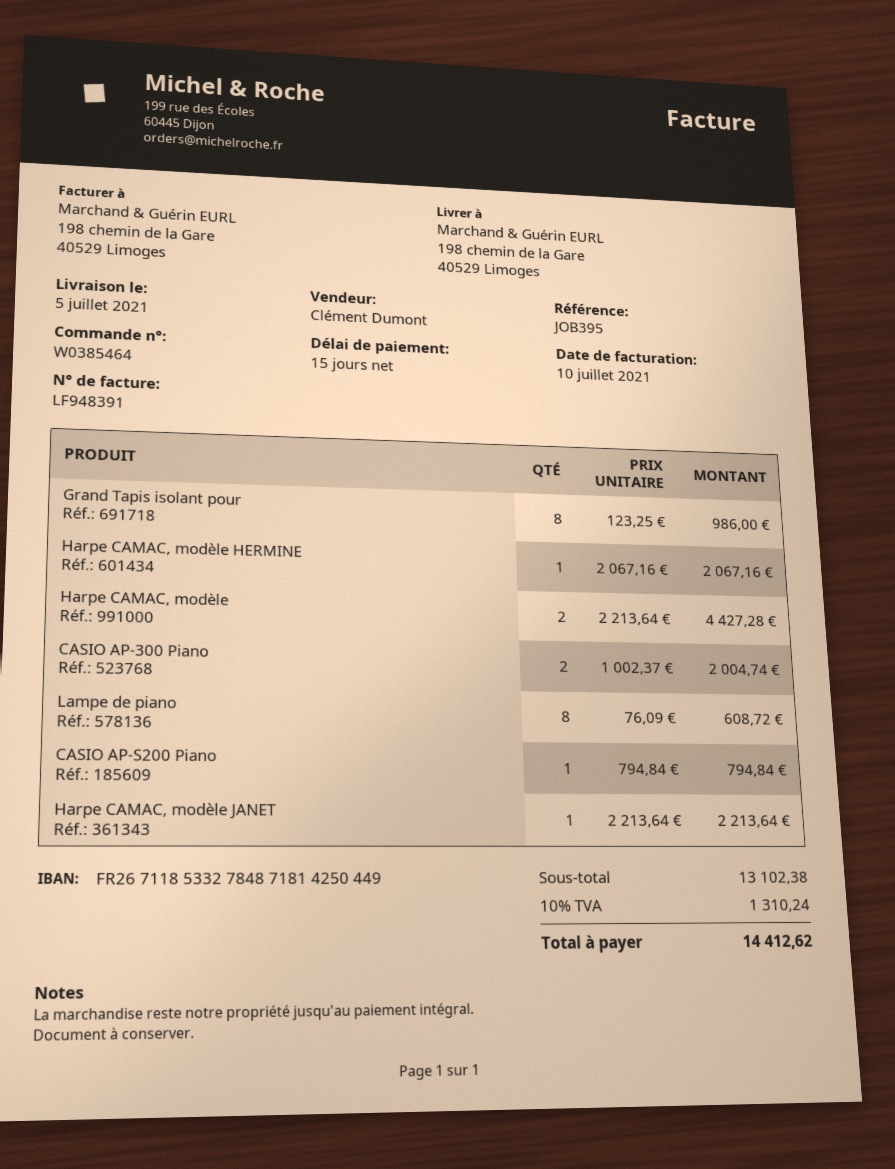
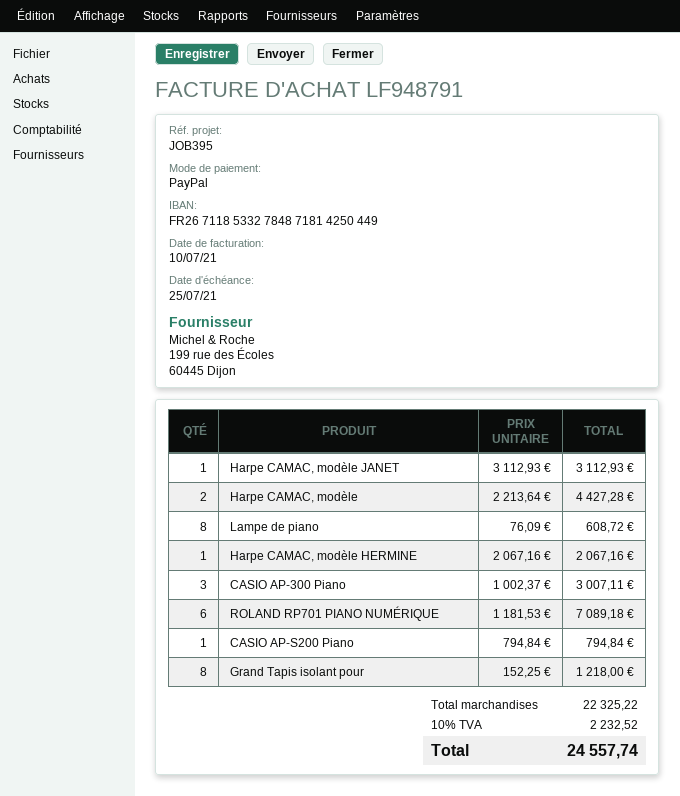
invoice number: LF948391 -> LF948791
Grand Tapis isolant pour: 8 x 123.25 = 986.00 -> 8 x 152.25 = 1218.00
CASIO AP-300 Piano: 2 x 1002.37 = 2004.74 -> 3 x 1002.37 = 3007.11
Harpe CAMAC, modèle JANET: 1 x 2213.64 = 2213.64 -> 1 x 3112.93 = 3112.93
ROLAND RP701 PIANO NUMÉRIQUE: none -> 6 x 1181.53 = 7089.18
subtotal: 13102.38 -> 22325.22
tax: 10% = 1310.24 -> 10% = 2232.52
total: 14412.62 -> 24557.74

